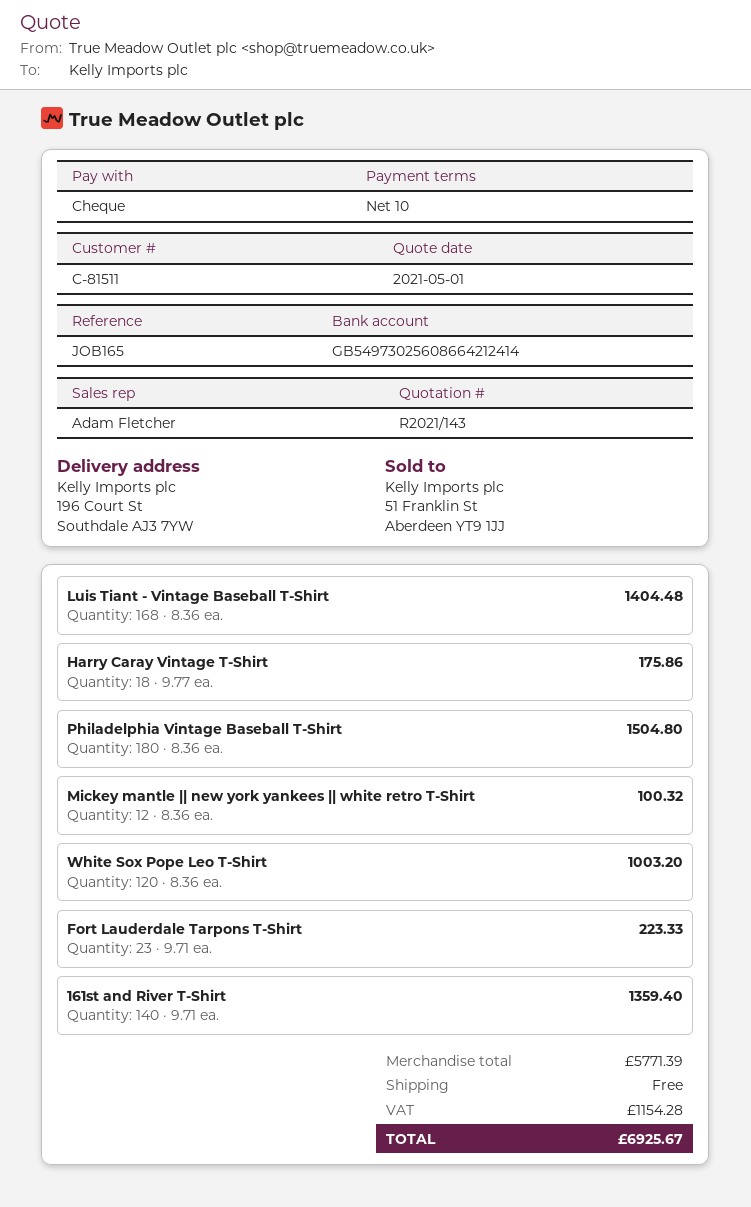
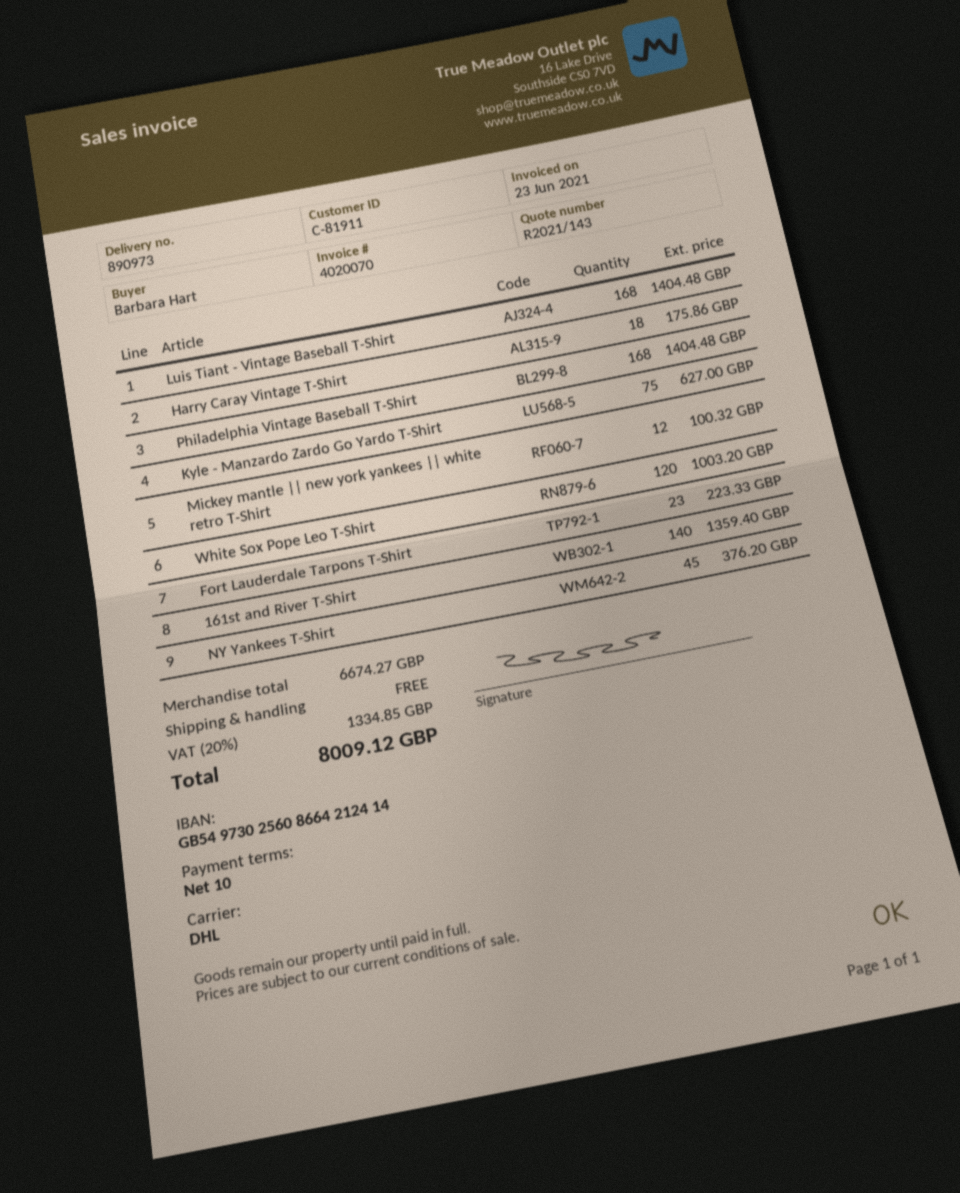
customer number: C-81511 -> C-81911
Philadelphia Vintage Baseball T-Shirt: 180 for 1504.80 -> 168 for 1404.48
Kyle - Manzardo Zardo Go Yardo T-Shirt: none -> 75 for 627.00
NY Yankees T-Shirt: none -> 45 for 376.20
subtotal: 5771.39 -> 6674.27
tax: 1154.28 -> 1334.85
total: 6925.67 -> 8009.12

